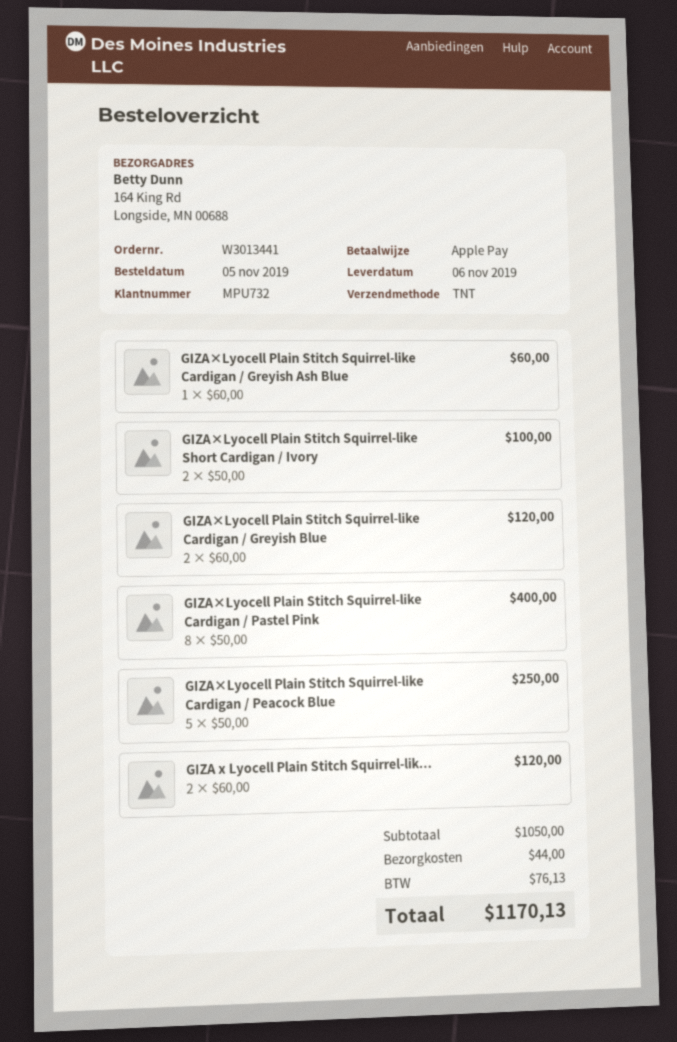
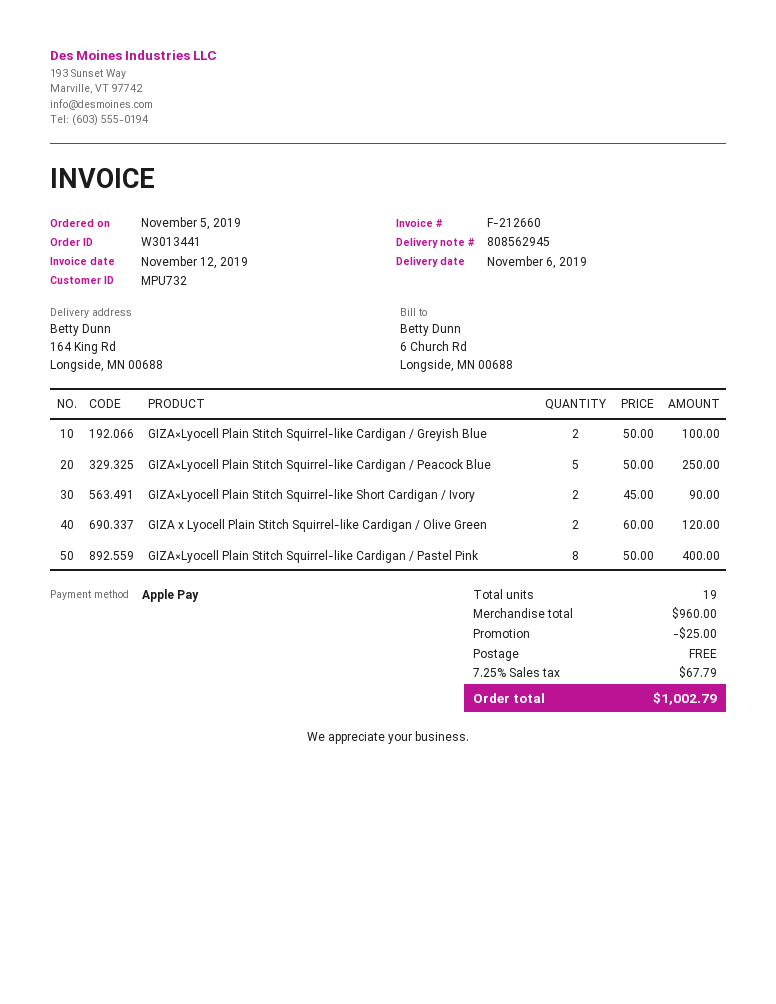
GIZA×Lyocell Plain Stitch Squirrel-like Cardigan / Greyish Ash Blue: 1 x 60.00 = 60.00 -> none
GIZA×Lyocell Plain Stitch Squirrel-like Short Cardigan / Ivory: 2 x 50.00 = 100.00 -> 2 x 45.00 = 90.00
GIZA×Lyocell Plain Stitch Squirrel-like Cardigan / Greyish Blue: 2 x 60.00 = 120.00 -> 2 x 50.00 = 100.00
subtotal: 1050.00 -> 960.00
discount: none -> 25.00
shipping: 44.00 -> 0.00
tax: 76.13 -> 67.79
total: 1170.13 -> 1002.79

